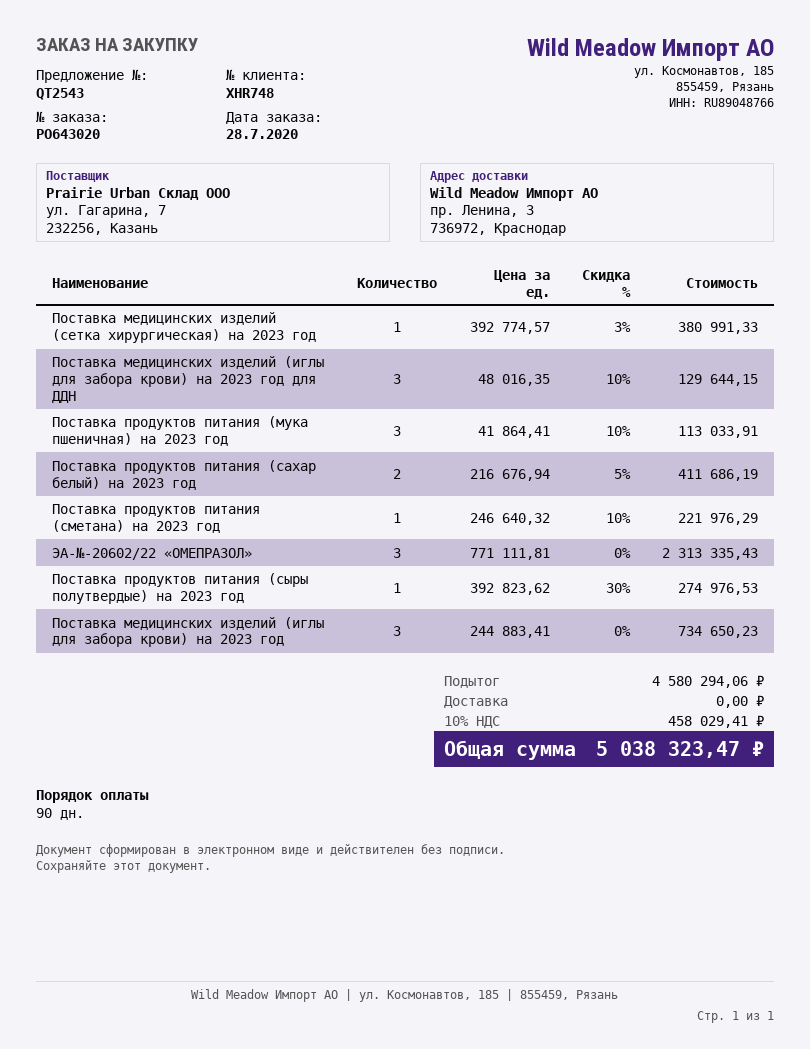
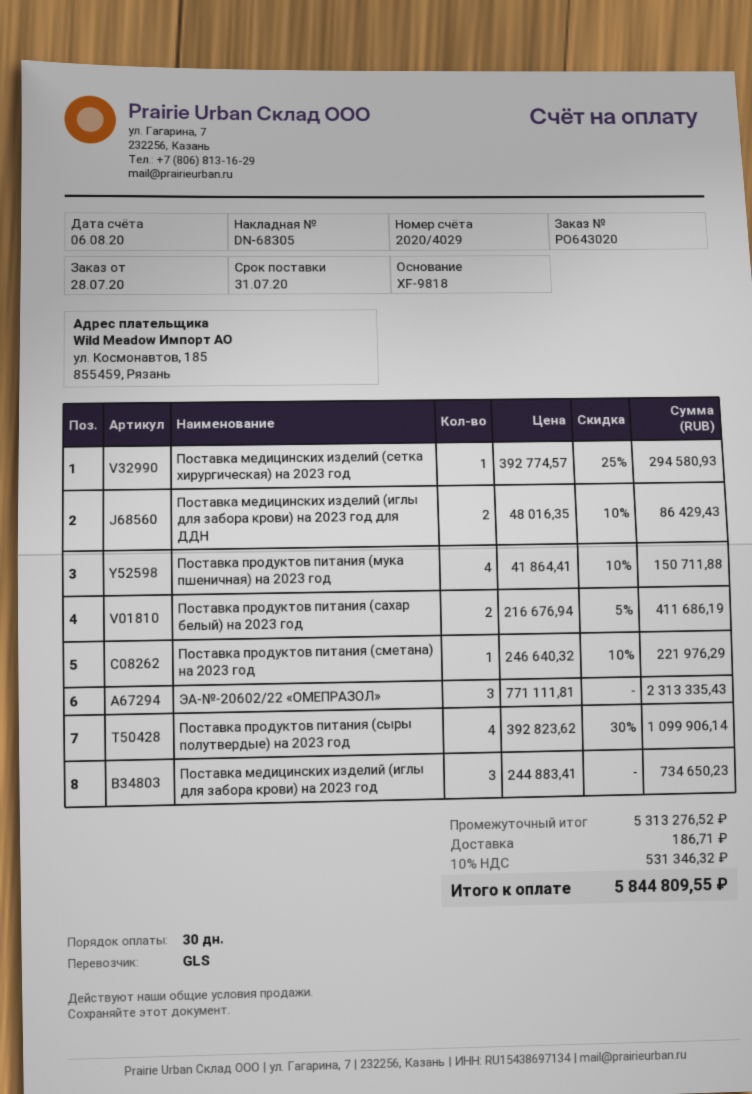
payment terms: 90 days -> 30 days
Поставка медицинских изделий (сетка хирургическая) на 2023 год: 1 x 392774.57 - 3% = 380991.33 -> 1 x 392774.57 - 25% = 294580.93
Поставка медицинских изделий (иглы для забора крови) на 2023 год для ДДН: 3 x 48016.35 - 10% = 129644.15 -> 2 x 48016.35 - 10% = 86429.43
Поставка продуктов питания (мука пшеничная) на 2023 год: 3 x 41864.41 - 10% = 113033.91 -> 4 x 41864.41 - 10% = 150711.88
Поставка продуктов питания (cыры полутвердые) на 2023 год: 1 x 392823.62 - 30% = 274976.53 -> 4 x 392823.62 - 30% = 1099906.14
subtotal: 4580294.06 -> 5313276.52
shipping: 0.00 -> 186.71
tax: 10% = 458029.41 -> 10% = 531346.32
total: 5038323.47 -> 5844809.55

